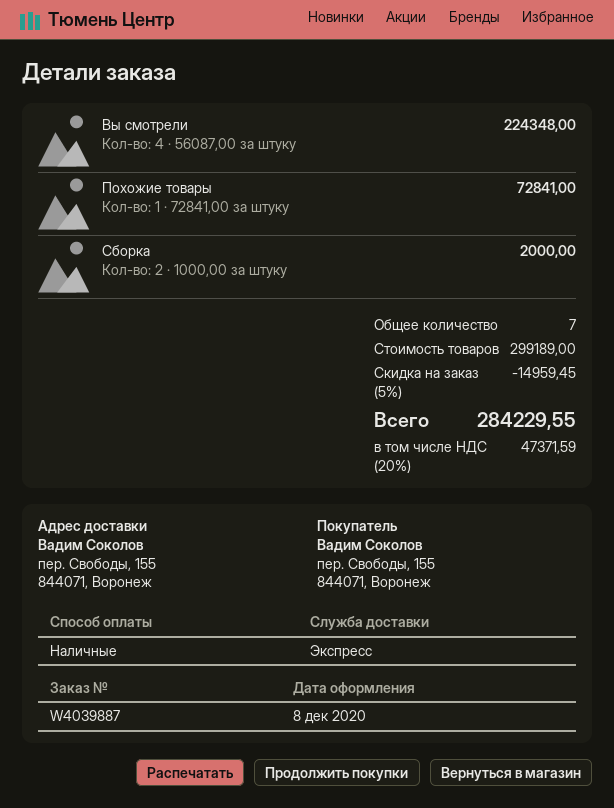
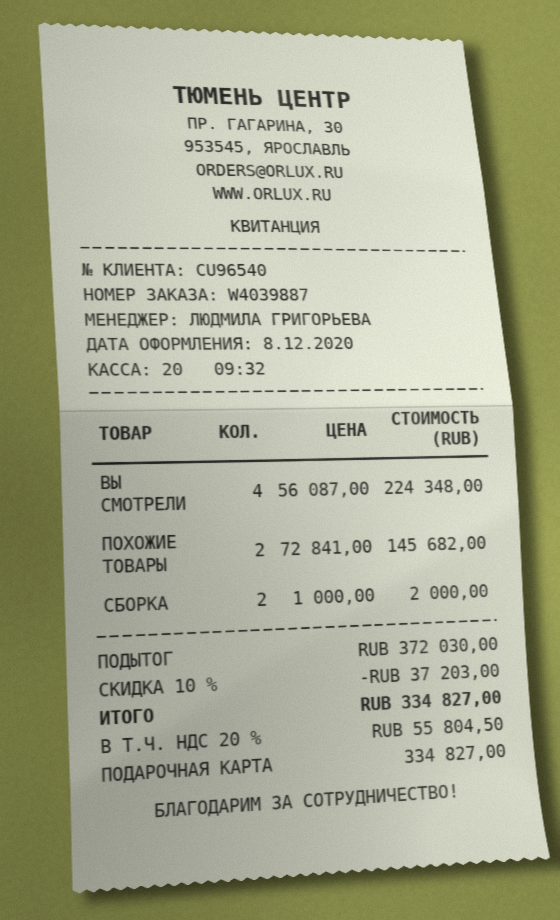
payment method: cash -> gift card
Похожие товары: 1 x 72841.00 = 72841.00 -> 2 x 72841.00 = 145682.00
subtotal: 299189.00 -> 372030.00
discount: 5% = 14959.45 -> 10% = 37203.00
tax: 20% = 47371.59 -> 20% = 55804.50
total: 284229.55 -> 334827.00

